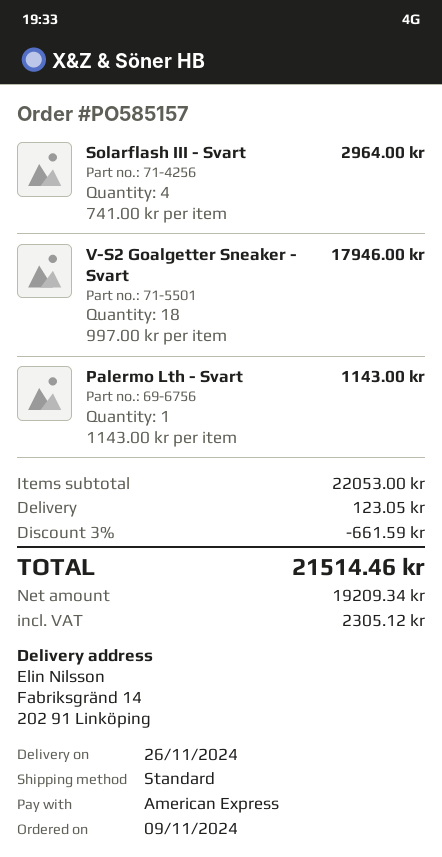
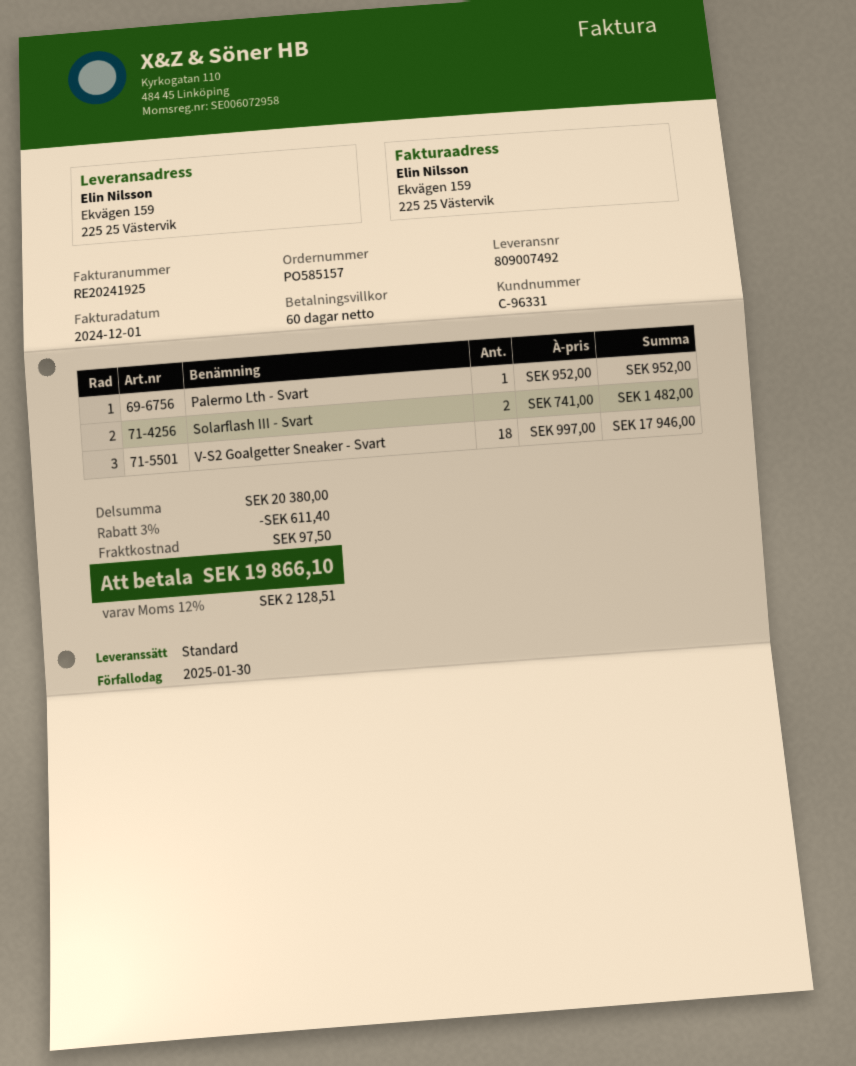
ship to: Fabriksgränd 14, 202 91 Linköping -> Ekvägen 159, 225 25 Västervik
Solarflash III - Svart: 4 x 741.00 = 2964.00 -> 2 x 741.00 = 1482.00
Palermo Lth - Svart: 1 x 1143.00 = 1143.00 -> 1 x 952.00 = 952.00
subtotal: 22053.00 -> 20380.00
discount: 3% = 661.59 -> 3% = 611.40
shipping: 123.05 -> 97.50
tax: 2305.12 -> 2128.51
total: 21514.46 -> 19866.10

